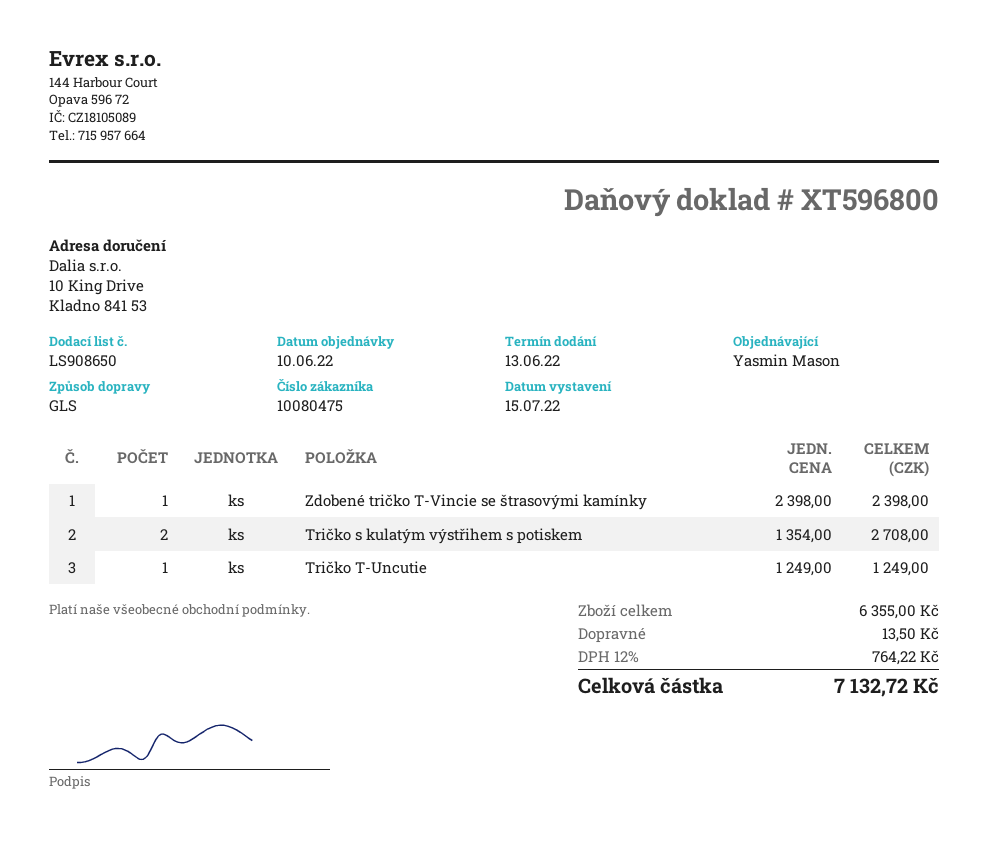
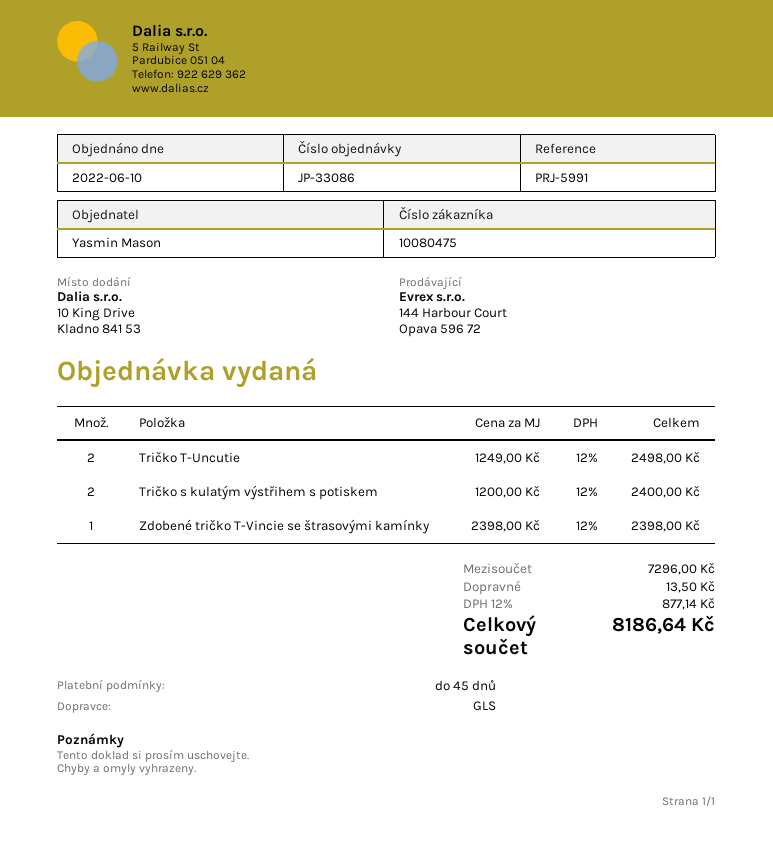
Tričko s kulatým výstřihem s potiskem: 2 x 1354.00 = 2708.00 -> 2 x 1200.00 = 2400.00
Tričko T-Uncutie: 1 x 1249.00 = 1249.00 -> 2 x 1249.00 = 2498.00
subtotal: 6355.00 -> 7296.00
tax: 12% = 764.22 -> 12% = 877.14
total: 7132.72 -> 8186.64

